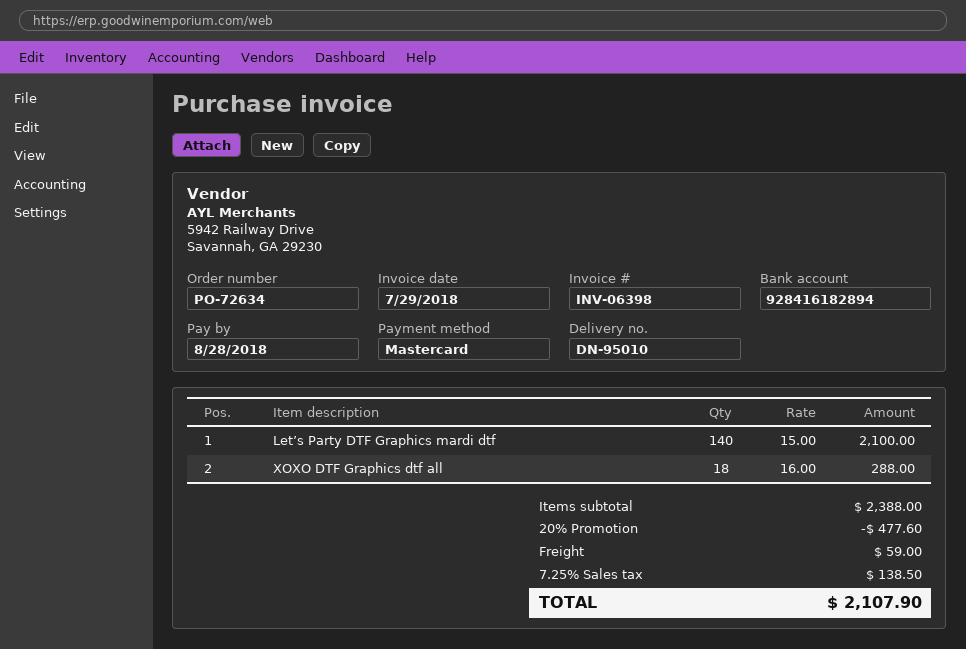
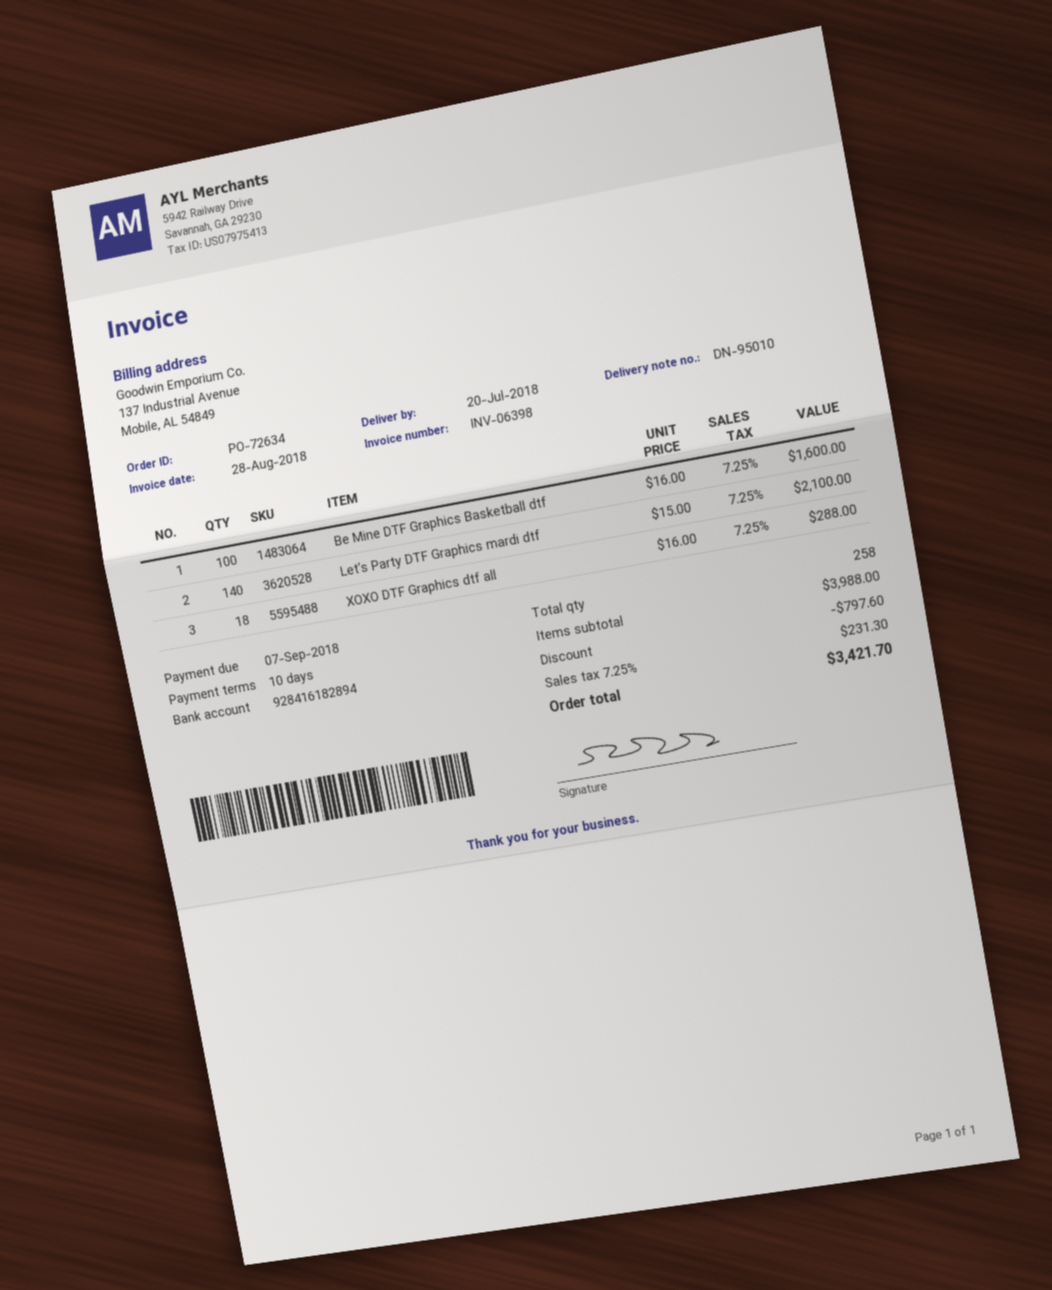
invoice date: 2018-07-29 -> 2018-08-28
due date: 2018-08-28 -> 2018-09-07
Be Mine DTF Graphics Basketball dtf: none -> 100 x 16.00 = 1600.00
subtotal: 2388.00 -> 3988.00
discount: 477.60 -> 797.60
shipping: 59.00 -> none
tax: 7.25% = 138.50 -> 7.25% = 231.30
total: 2107.90 -> 3421.70

